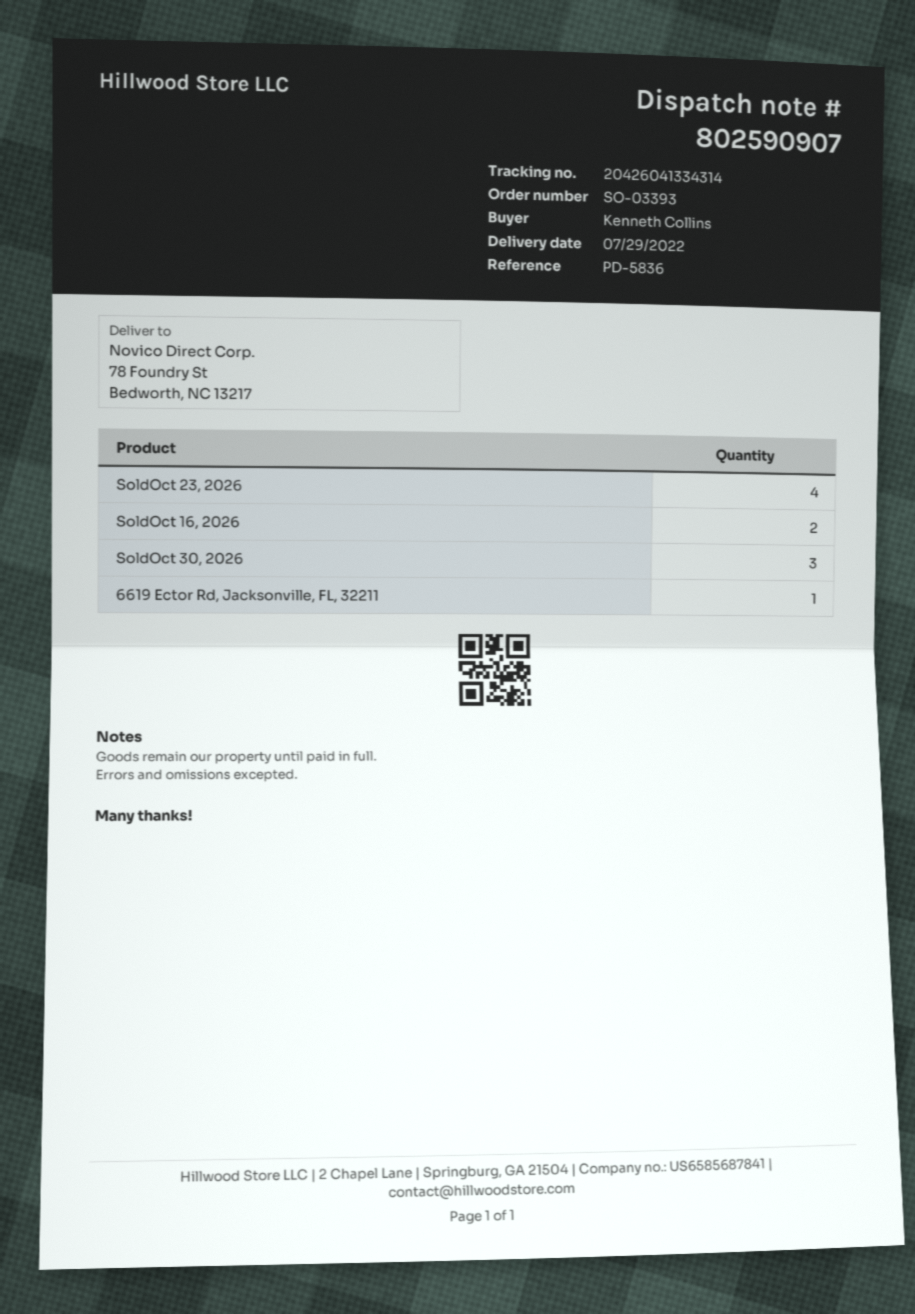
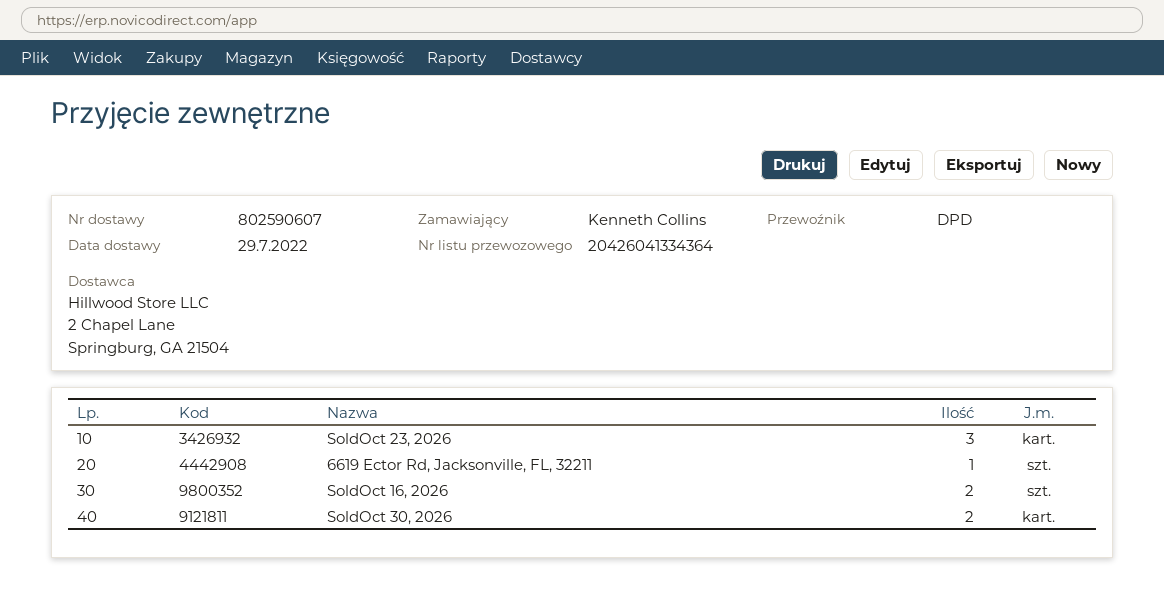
delivery note number: 802590907 -> 802590607
tracking number: 20426041334314 -> 20426041334364
SoldOct 23, 2026: 4 -> 3
SoldOct 30, 2026: 3 -> 2

